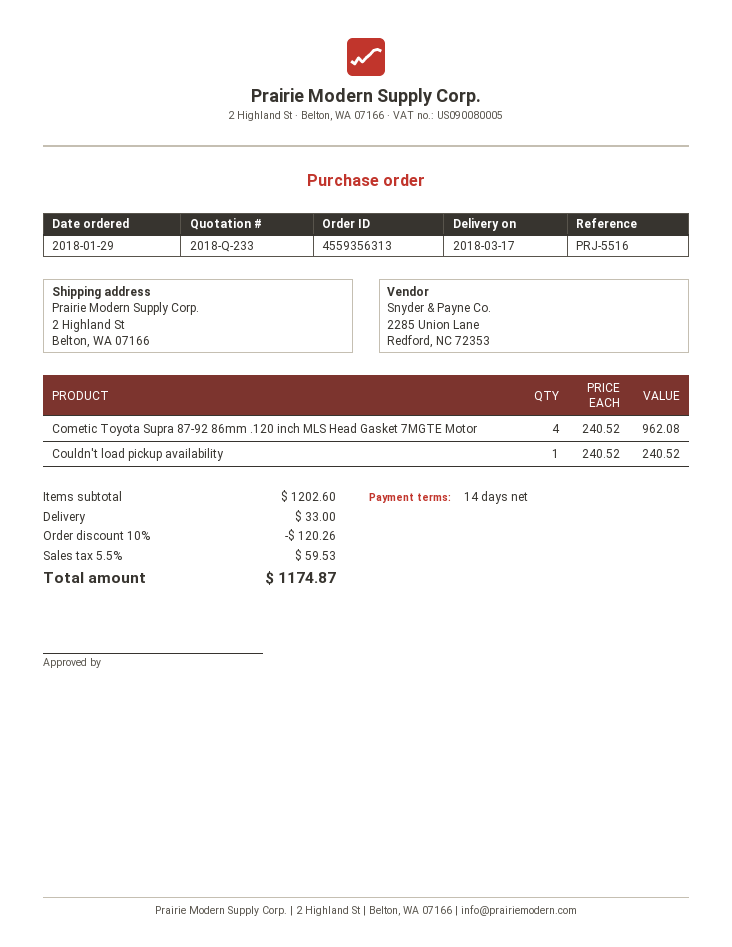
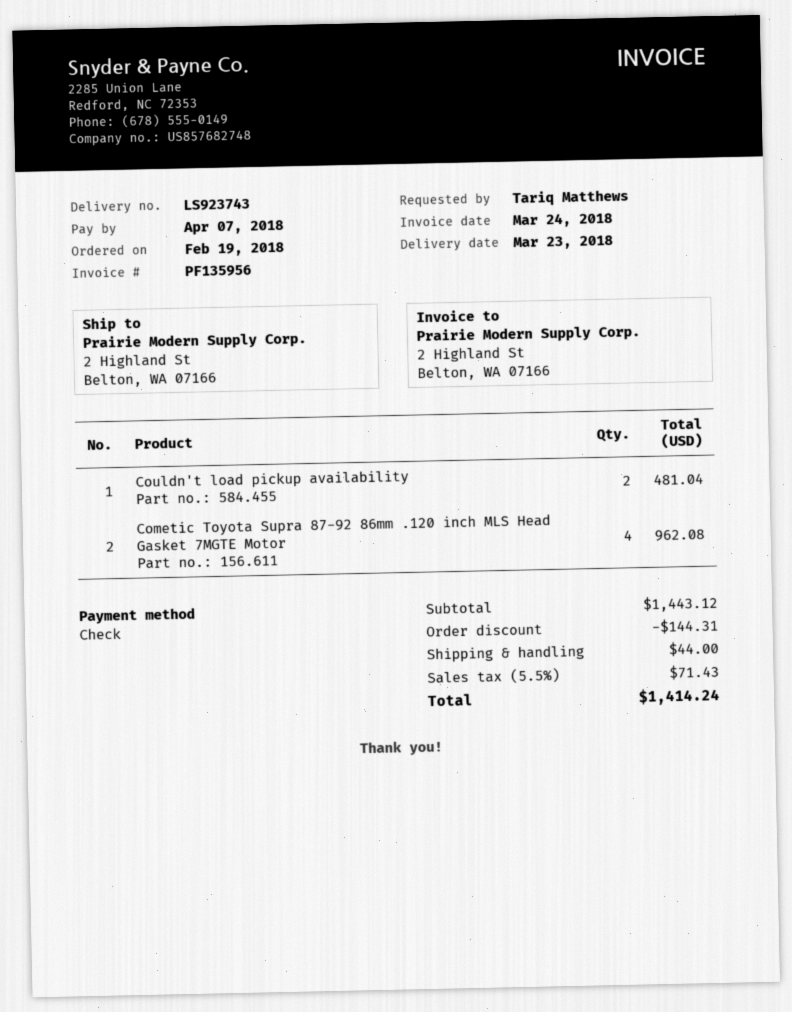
order date: 2018-01-29 -> 2018-02-19
delivery date: 2018-03-17 -> 2018-03-23
Couldn't load pickup availability: 1 for 240.52 -> 2 for 481.04
subtotal: 1202.60 -> 1443.12
discount: 120.26 -> 144.31
shipping: 33.00 -> 44.00
tax: 5.5% = 59.53 -> 5.5% = 71.43
total: 1174.87 -> 1414.24

